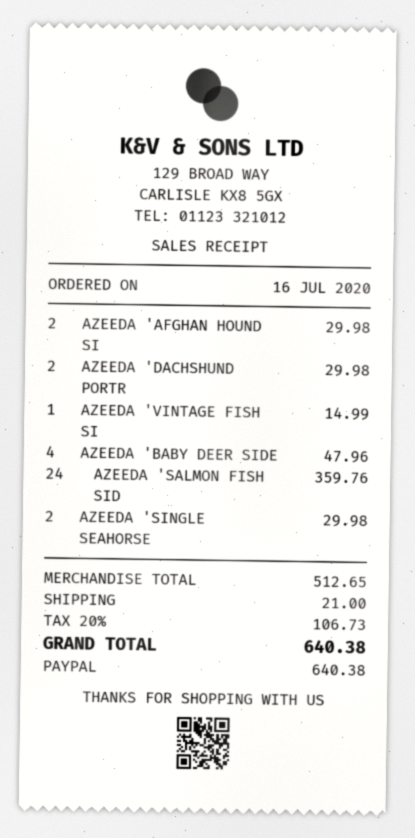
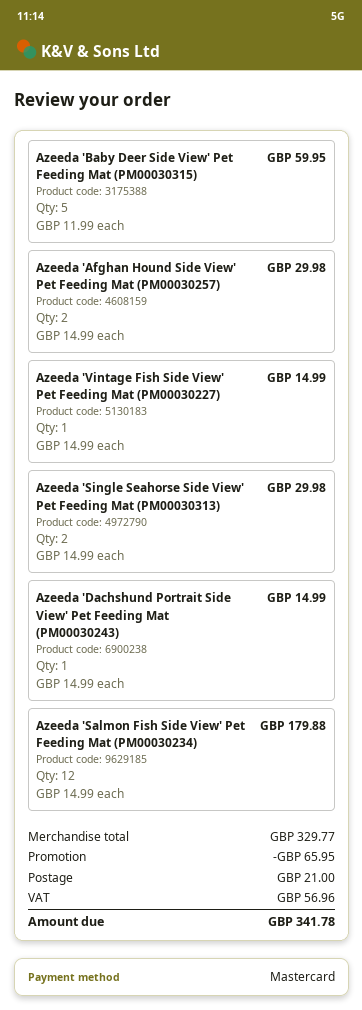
payment method: PayPal -> Mastercard
AZEEDA 'DACHSHUND PORTR: 2 for 29.98 -> 1 for 14.99
AZEEDA 'BABY DEER SIDE: 4 for 47.96 -> 5 for 59.95
AZEEDA 'SALMON FISH SID: 24 for 359.76 -> 12 for 179.88
subtotal: 512.65 -> 329.77
discount: none -> 65.95
tax: 106.73 -> 56.96
total: 640.38 -> 341.78

